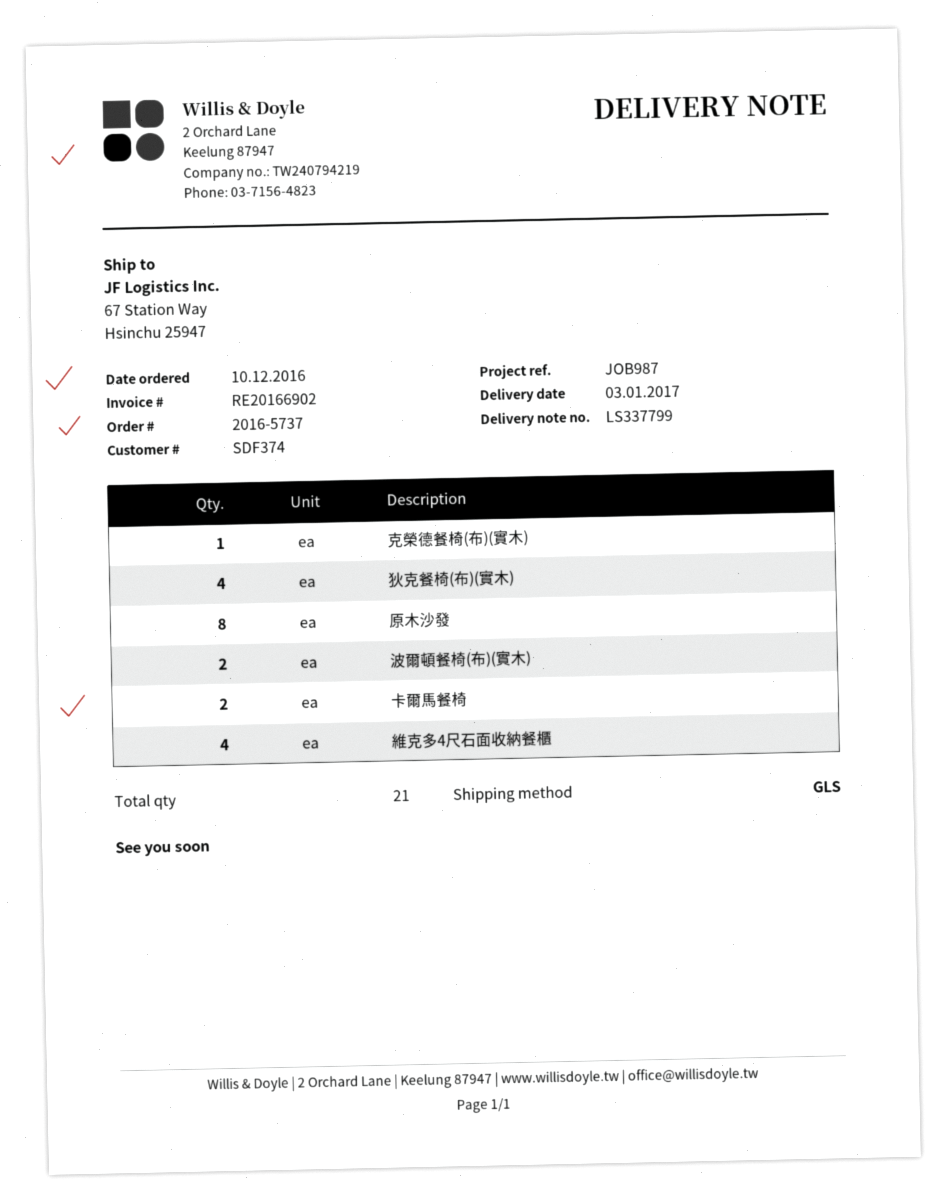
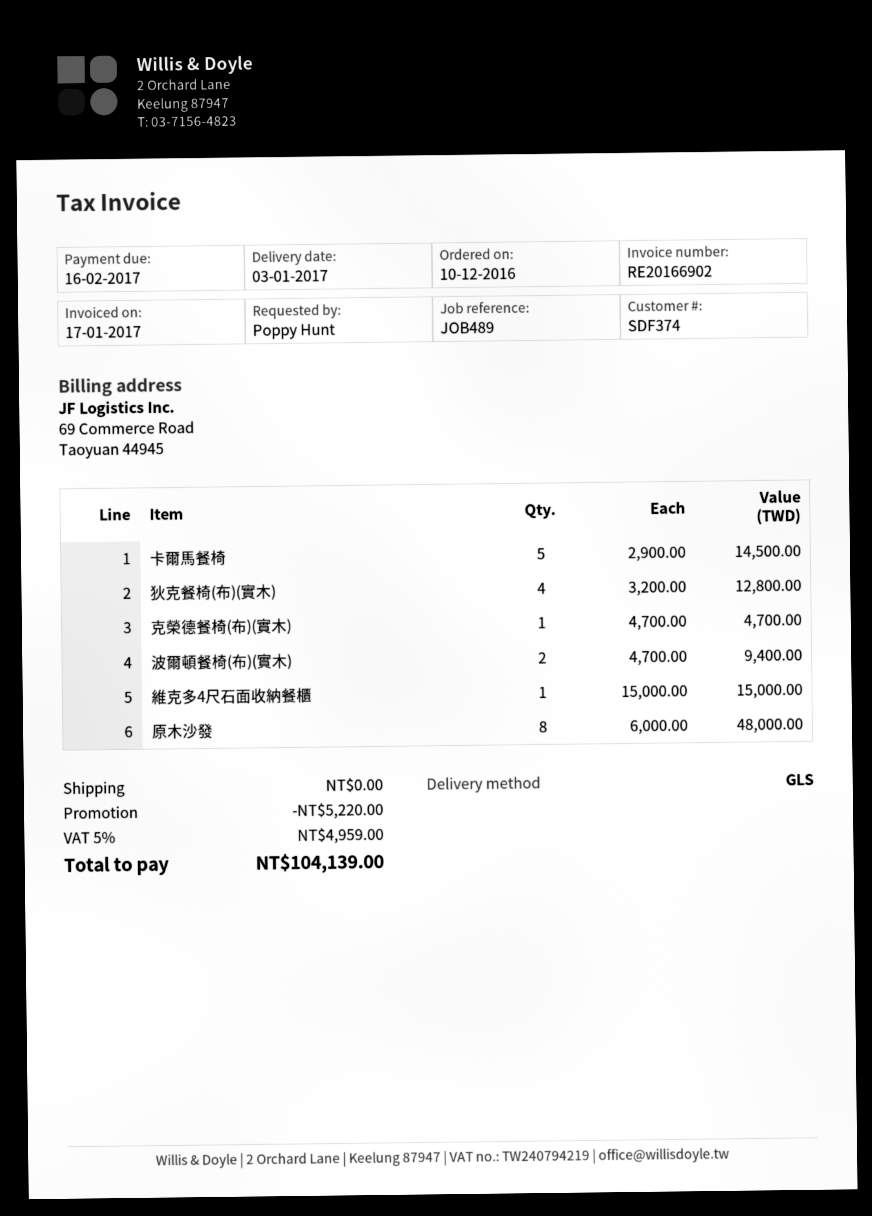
reference: JOB987 -> JOB489
卡爾馬餐椅: 2 -> 5
維克多4尺石面收納餐櫃: 4 -> 1

